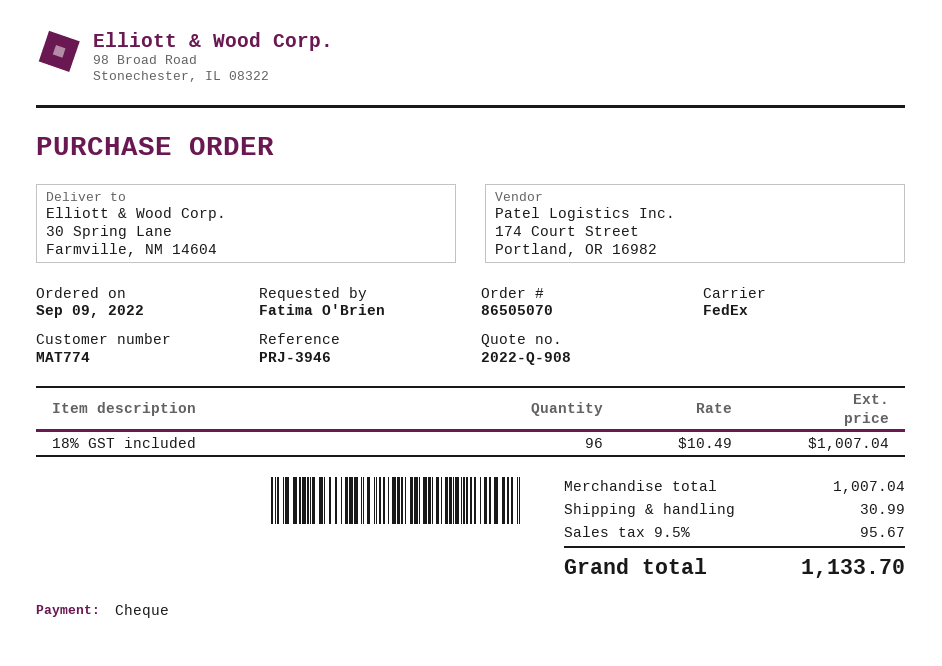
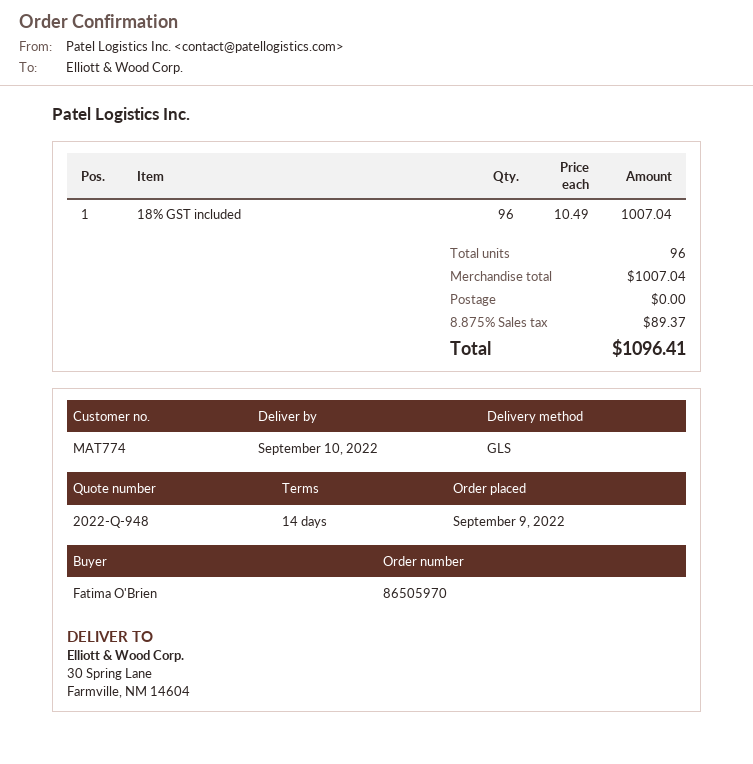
quote number: 2022-Q-908 -> 2022-Q-948
order number: 86505070 -> 86505970
shipping method: FedEx -> GLS
shipping: 30.99 -> 0.00
tax: 9.5% = 95.67 -> 8.875% = 89.37
total: 1133.70 -> 1096.41

